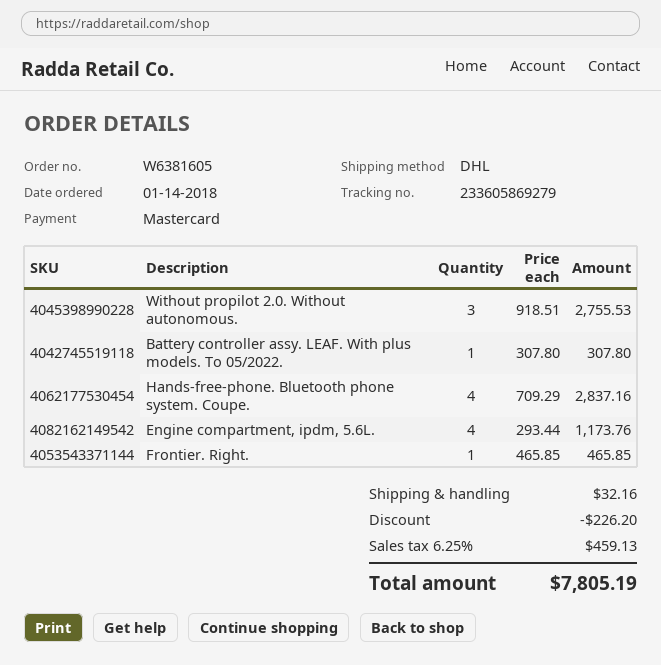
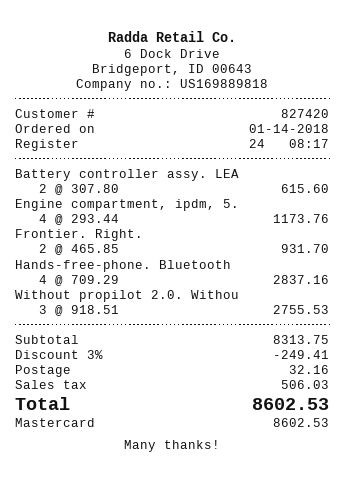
Battery controller assy. LEAF. With plus models. To 05/2022.: 1 x 307.80 = 307.80 -> 2 x 307.80 = 615.60
Frontier. Right.: 1 x 465.85 = 465.85 -> 2 x 465.85 = 931.70
discount: 226.20 -> 249.41
tax: 459.13 -> 506.03
total: 7805.19 -> 8602.53

